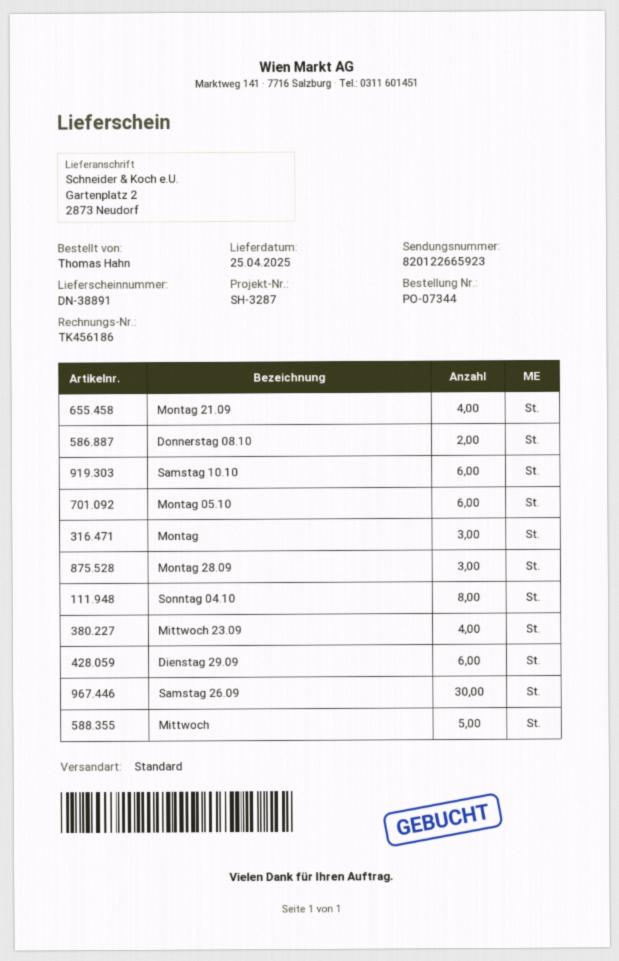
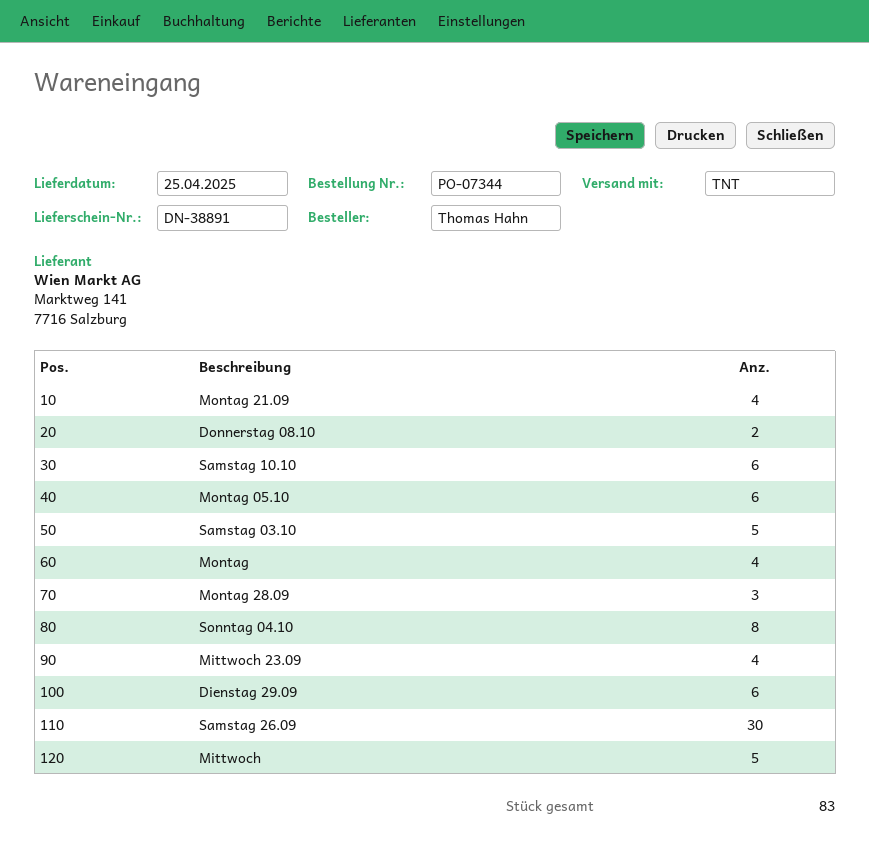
shipping method: standard -> TNT
Montag: 3 -> 4
Samstag 03.10: none -> 5

